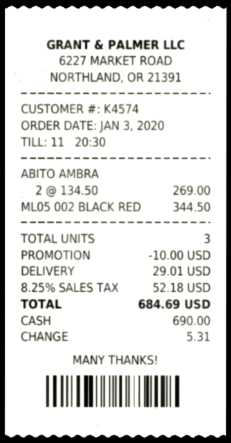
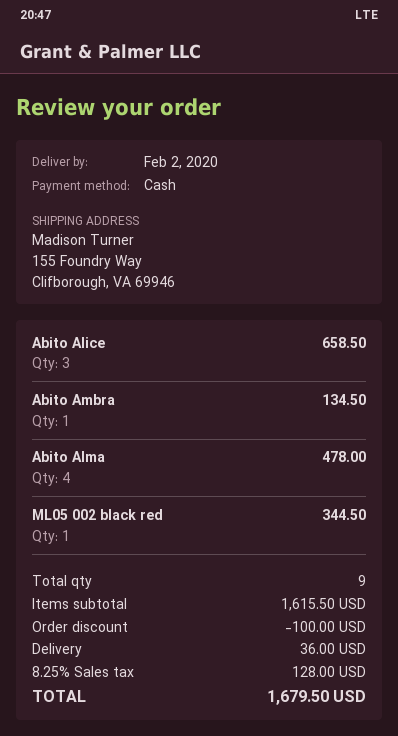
ABITO AMBRA: 2 for 269.00 -> 1 for 134.50
Abito Alice: none -> 3 for 658.50
Abito Alma: none -> 4 for 478.00
total quantity: 3 -> 9
discount: 10.00 -> 100.00
shipping: 29.01 -> 36.00
tax: 8.25% = 52.18 -> 8.25% = 128.00
total: 684.69 -> 1679.50

